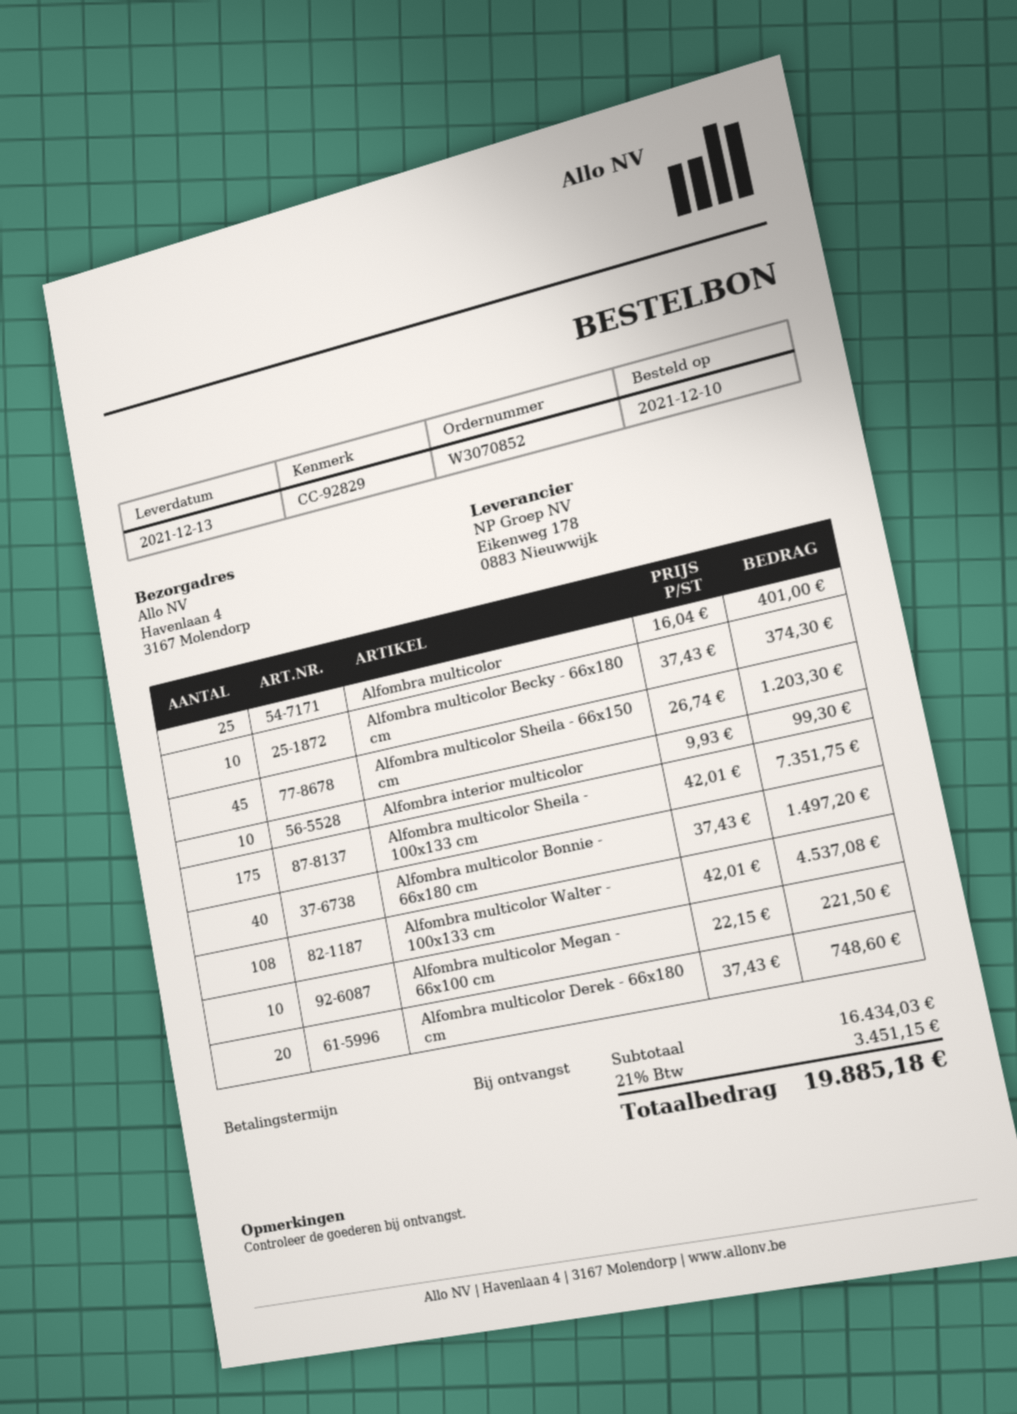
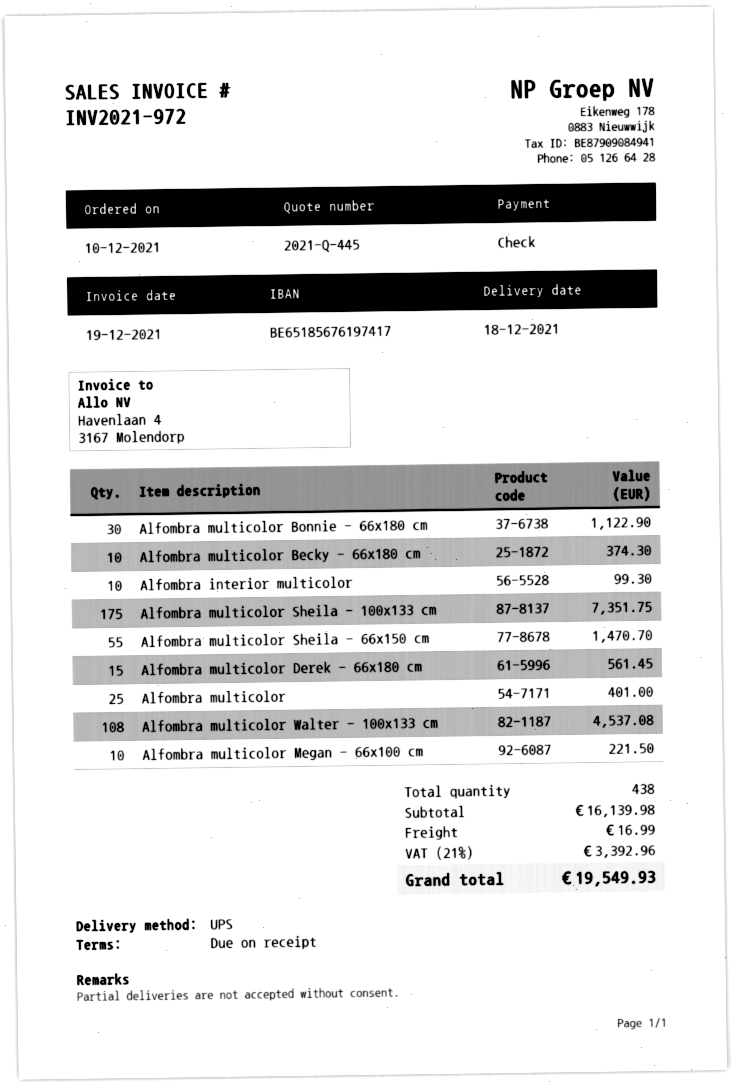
delivery date: 2021-12-13 -> 2021-12-18
Alfombra multicolor Sheila - 66x150 cm: 45 for 1203.30 -> 55 for 1470.70
Alfombra multicolor Bonnie - 66x180 cm: 40 for 1497.20 -> 30 for 1122.90
Alfombra multicolor Derek - 66x180 cm: 20 for 748.60 -> 15 for 561.45
subtotal: 16434.03 -> 16139.98
shipping: none -> 16.99
tax: 21% = 3451.15 -> 21% = 3392.96
total: 19885.18 -> 19549.93

